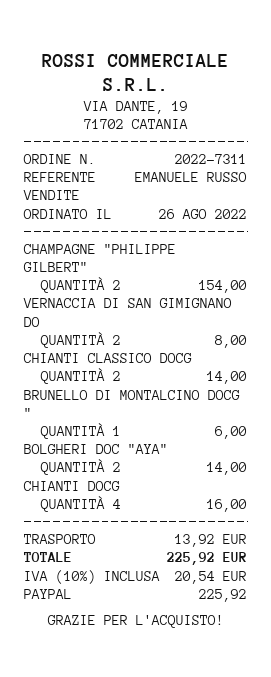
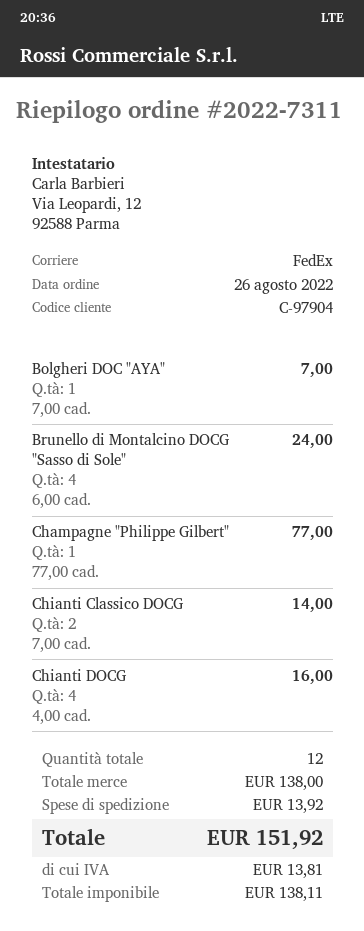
CHAMPAGNE "PHILIPPE GILBERT": 2 for 154.00 -> 1 for 77.00
VERNACCIA DI SAN GIMIGNANO DO: 2 for 8.00 -> none
BRUNELLO DI MONTALCINO DOCG ": 1 for 6.00 -> 4 for 24.00
BOLGHERI DOC "AYA": 2 for 14.00 -> 1 for 7.00
tax: 20.54 -> 13.81
total: 225.92 -> 151.92

